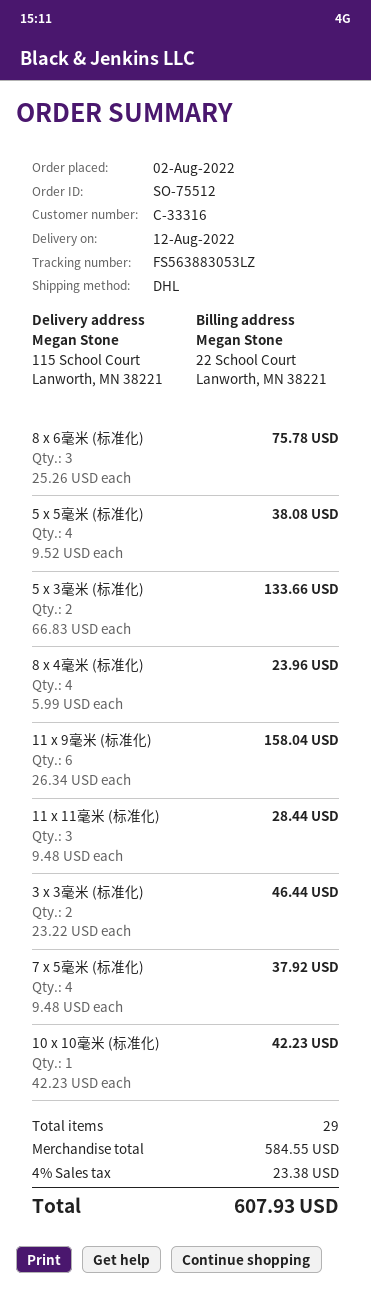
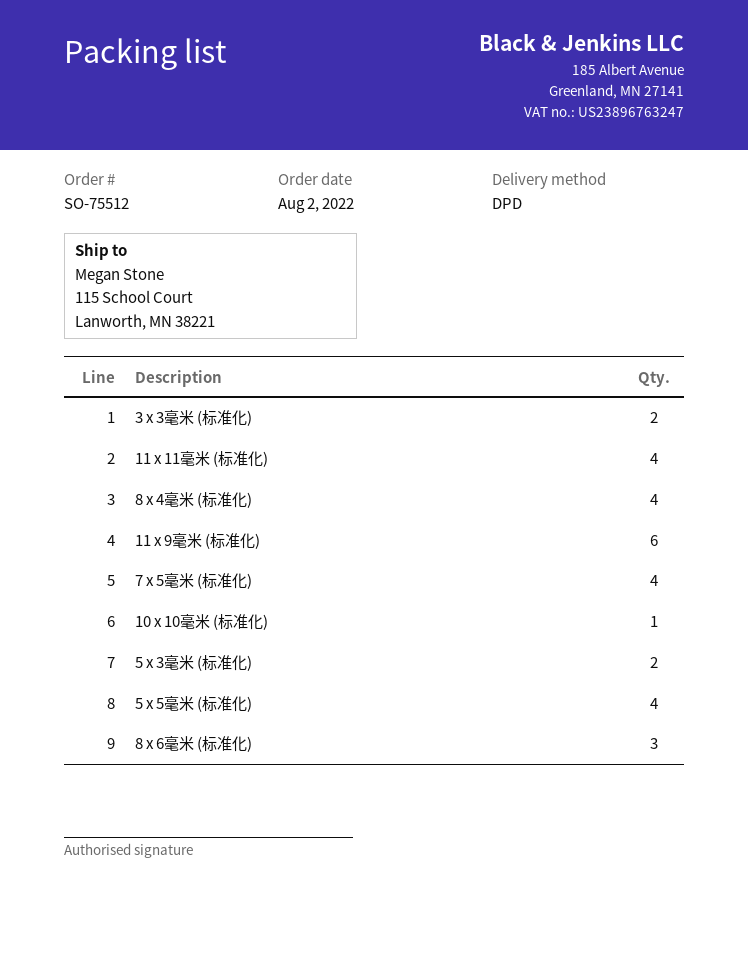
shipping method: DHL -> DPD
11 x 11毫米 (标准化): 3 -> 4

